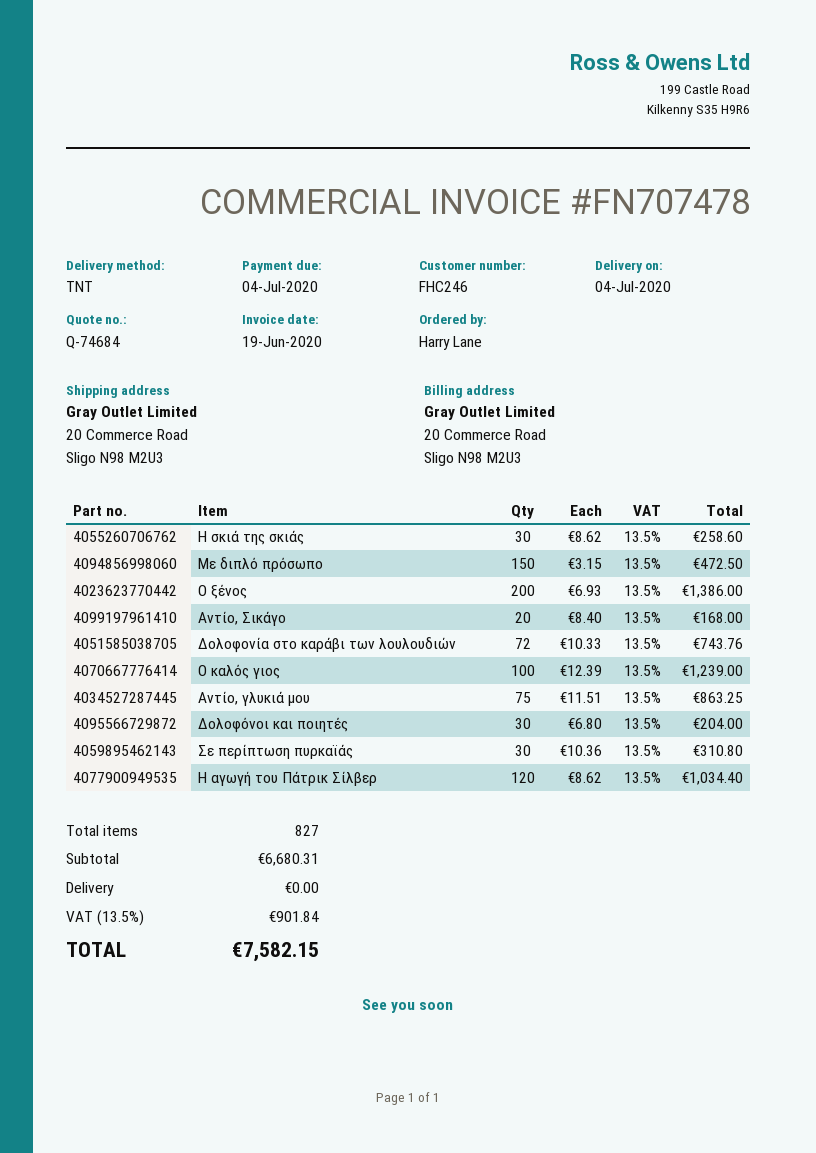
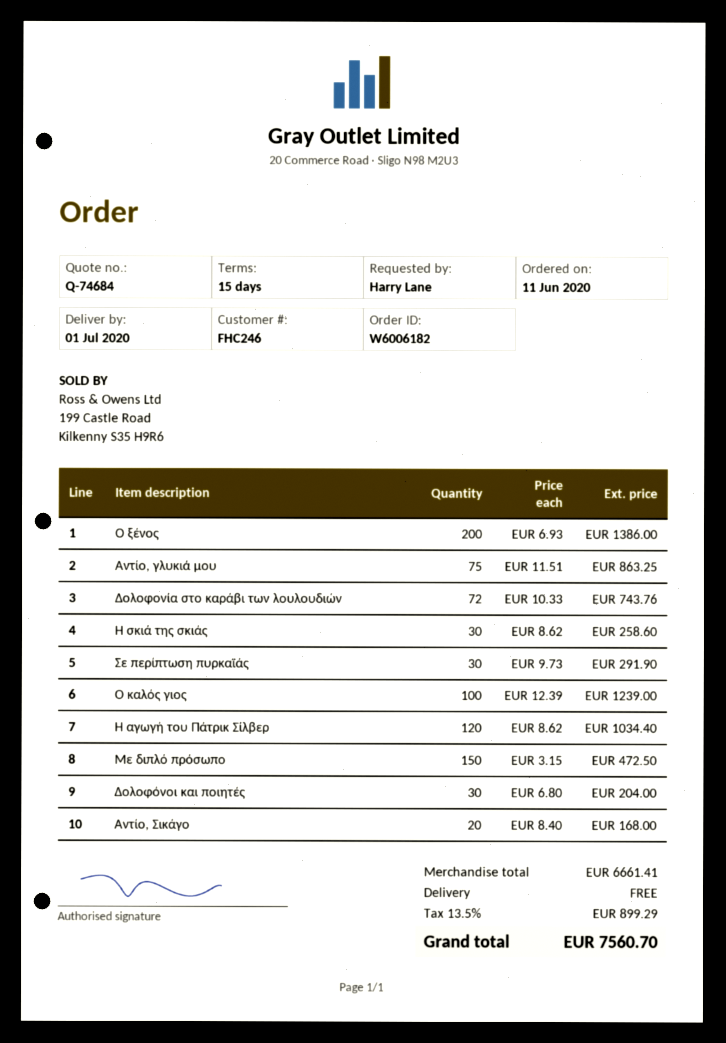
delivery date: 2020-07-04 -> 2020-07-01
Σε περίπτωση πυρκαϊάς: 30 x 10.36 = 310.80 -> 30 x 9.73 = 291.90
subtotal: 6680.31 -> 6661.41
tax: 13.5% = 901.84 -> 13.5% = 899.29
total: 7582.15 -> 7560.70

